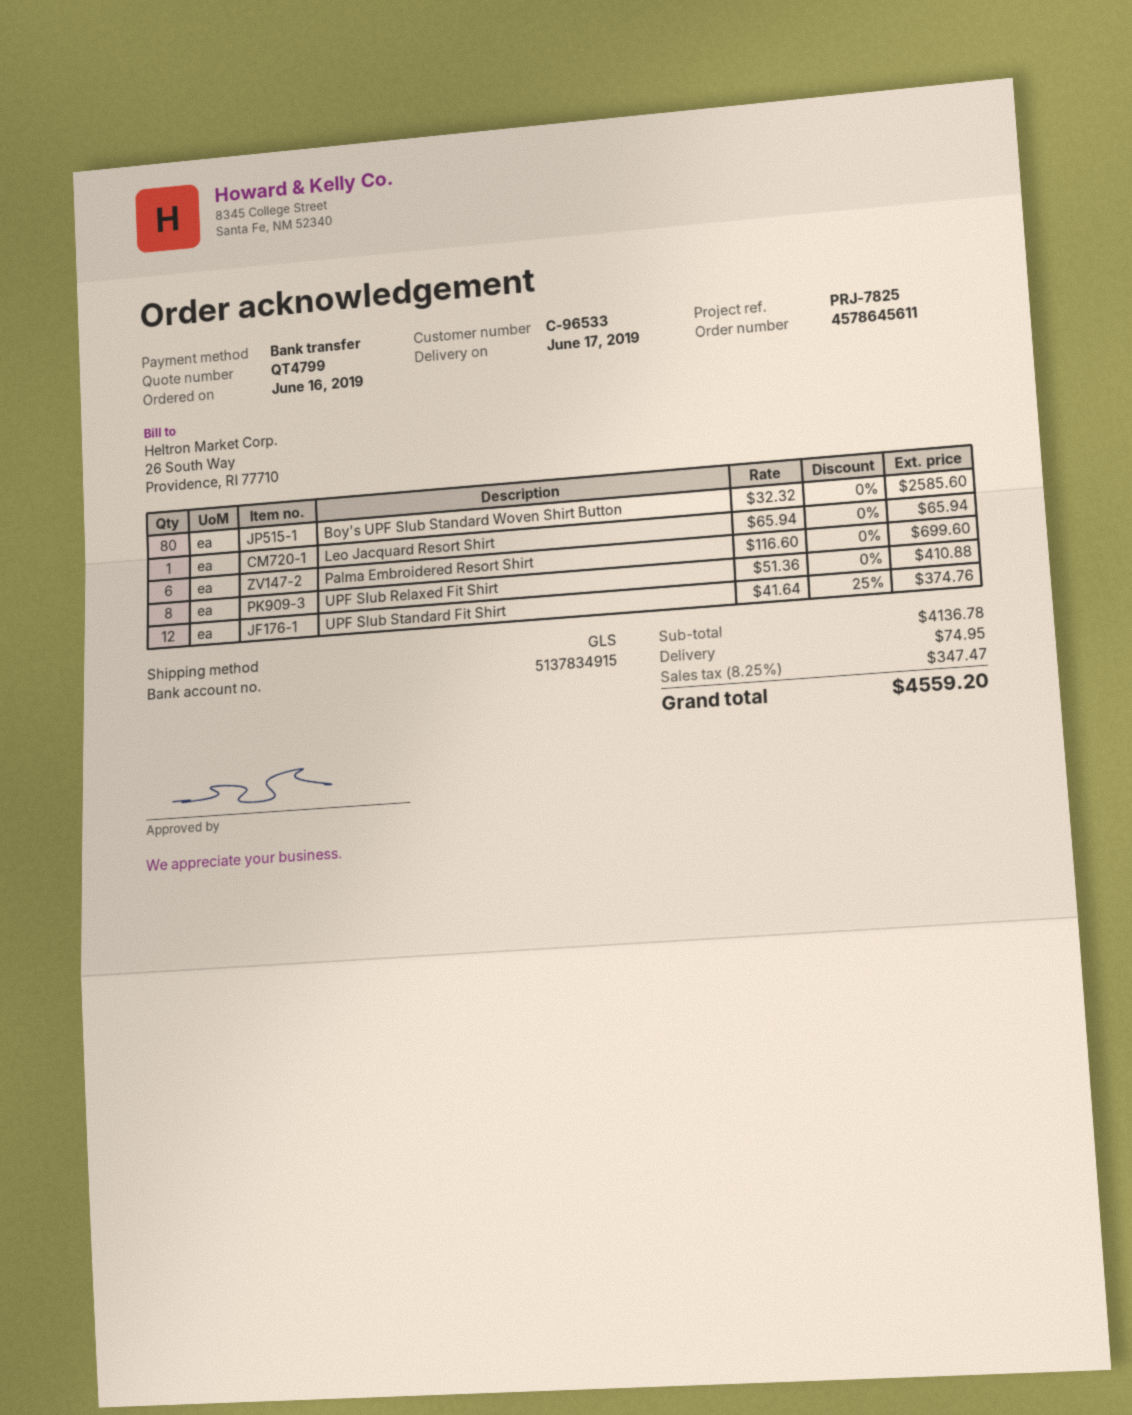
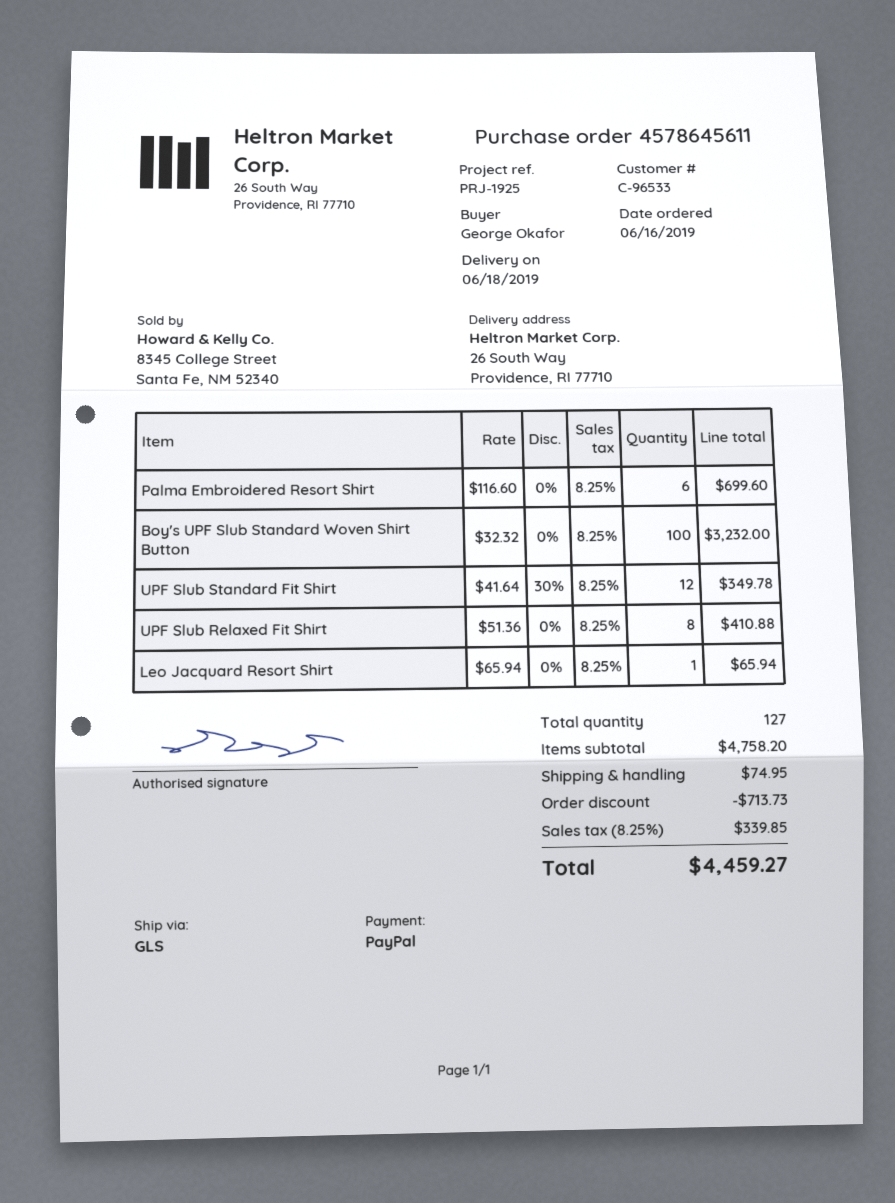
delivery date: 2019-06-17 -> 2019-06-18
reference: PRJ-7825 -> PRJ-1925
payment method: bank transfer -> PayPal
Boy's UPF Slub Standard Woven Shirt Button: 80 x 32.32 = 2585.60 -> 100 x 32.32 = 3232.00
UPF Slub Standard Fit Shirt: 12 x 41.64 - 25% = 374.76 -> 12 x 41.64 - 30% = 349.78
subtotal: 4136.78 -> 4758.20
discount: none -> 713.73
tax: 8.25% = 347.47 -> 8.25% = 339.85
total: 4559.20 -> 4459.27

